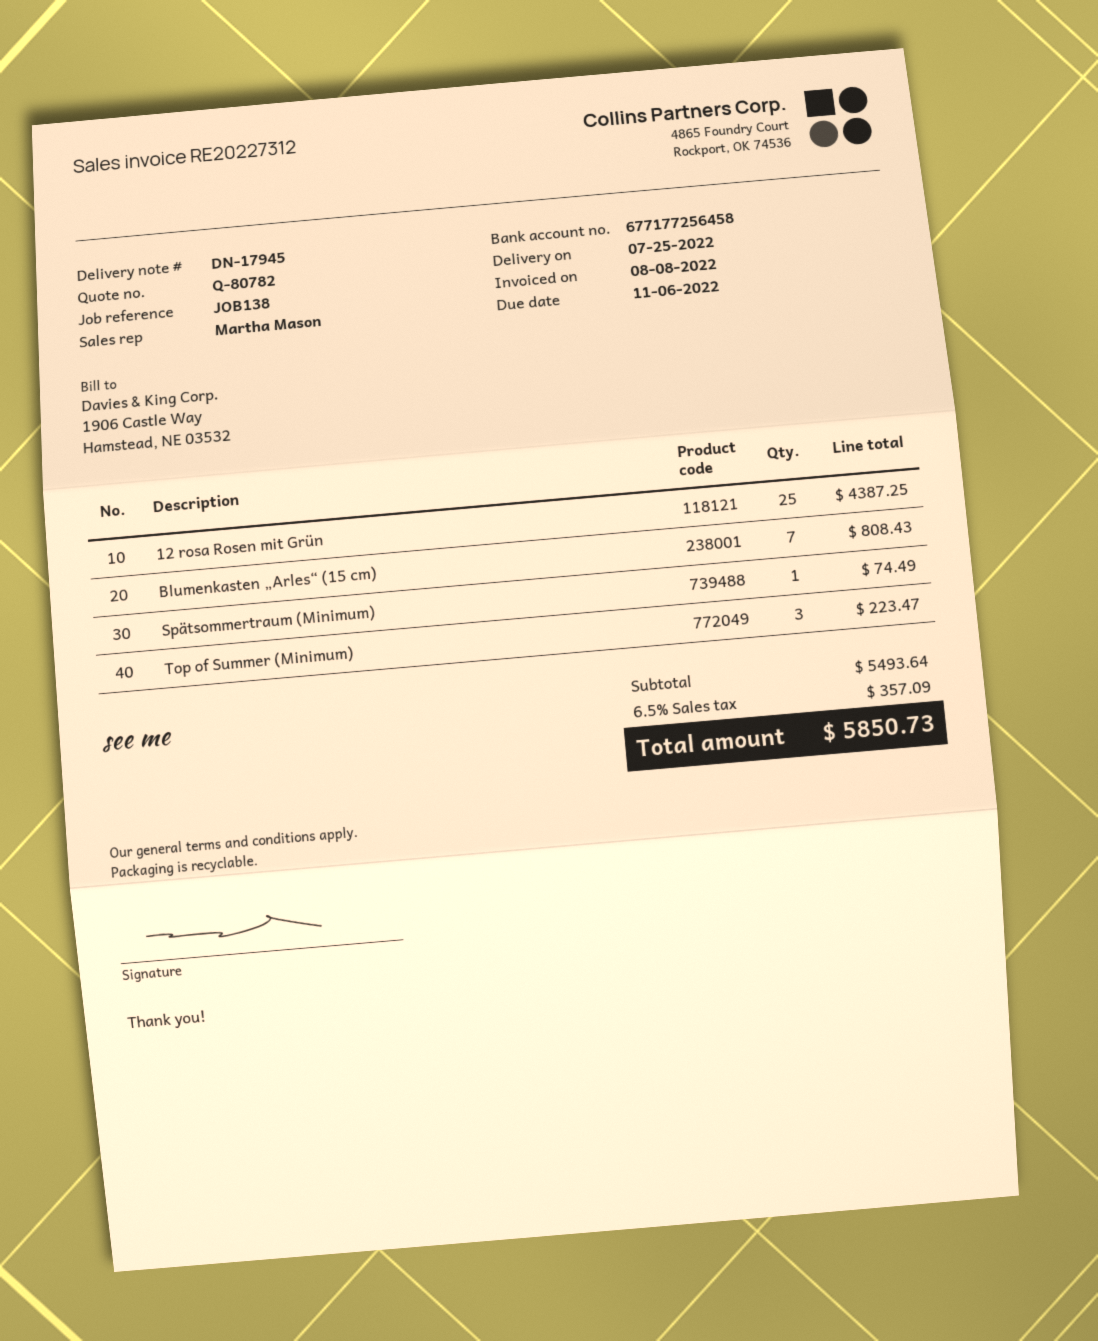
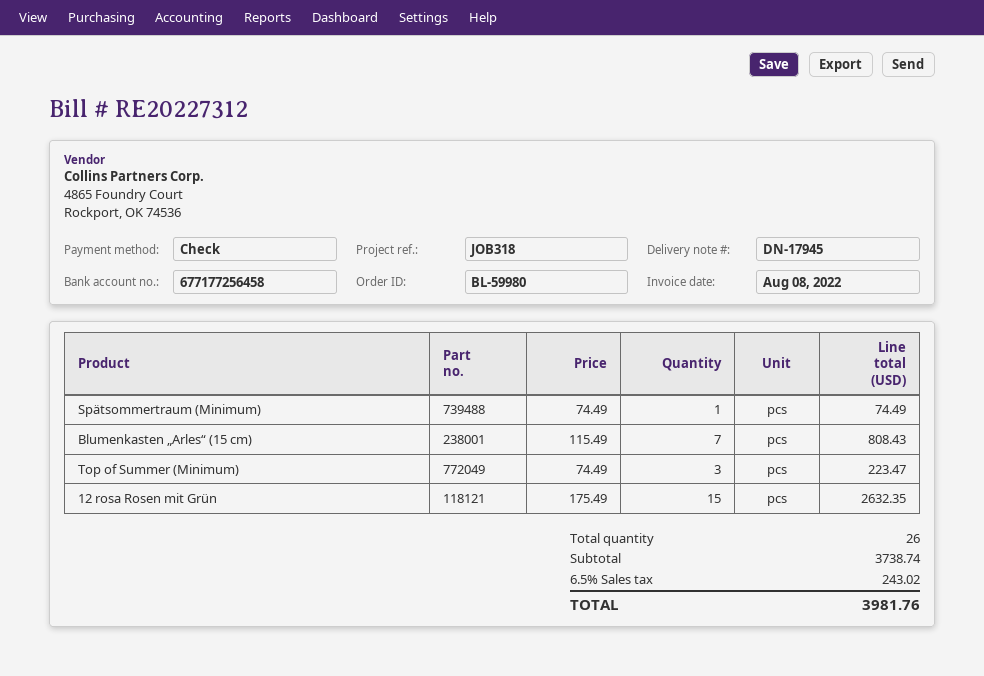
reference: JOB138 -> JOB318
12 rosa Rosen mit Grün: 25 for 4387.25 -> 15 for 2632.35
subtotal: 5493.64 -> 3738.74
tax: 6.5% = 357.09 -> 6.5% = 243.02
total: 5850.73 -> 3981.76

